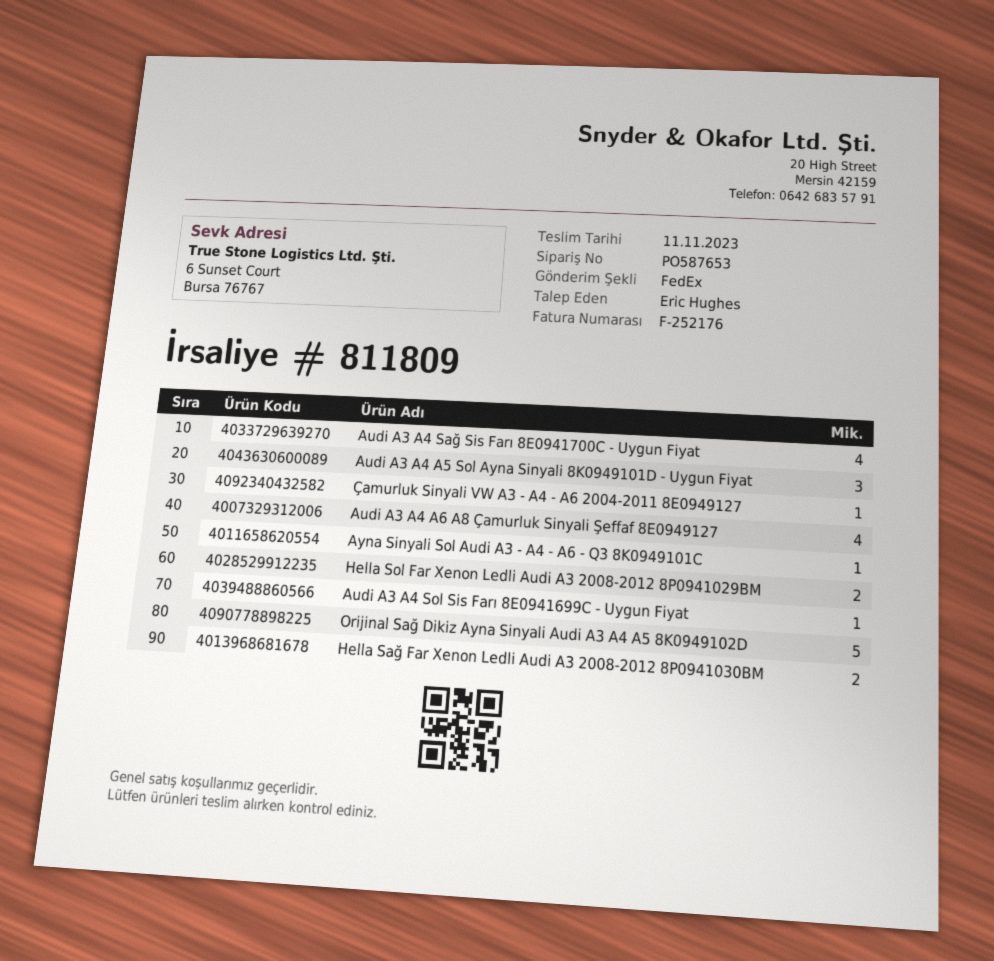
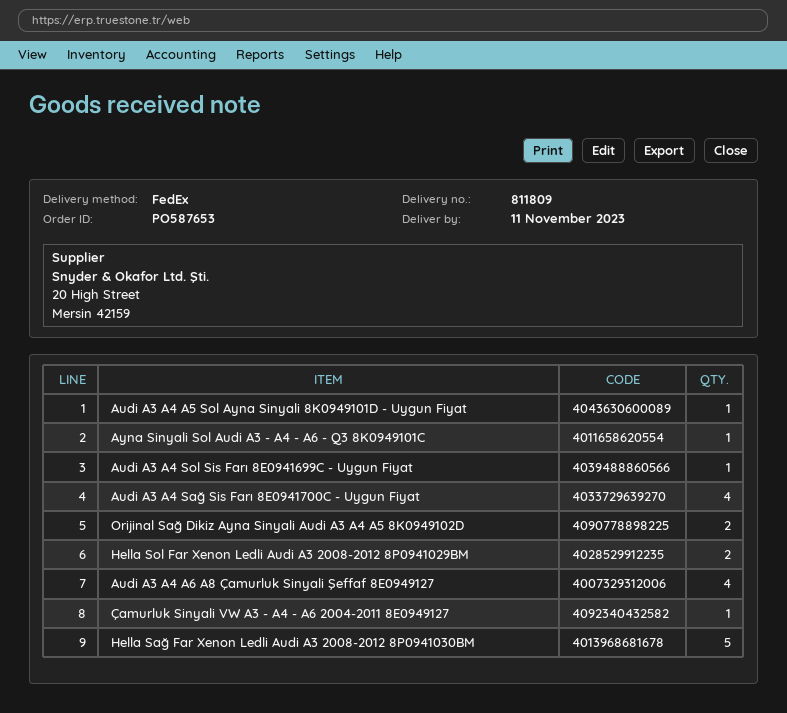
Audi A3 A4 A5 Sol Ayna Sinyali 8K0949101D - Uygun Fiyat: 3 -> 1
Orijinal Sağ Dikiz Ayna Sinyali Audi A3 A4 A5 8K0949102D: 5 -> 2
Hella Sağ Far Xenon Ledli Audi A3 2008-2012 8P0941030BM: 2 -> 5

